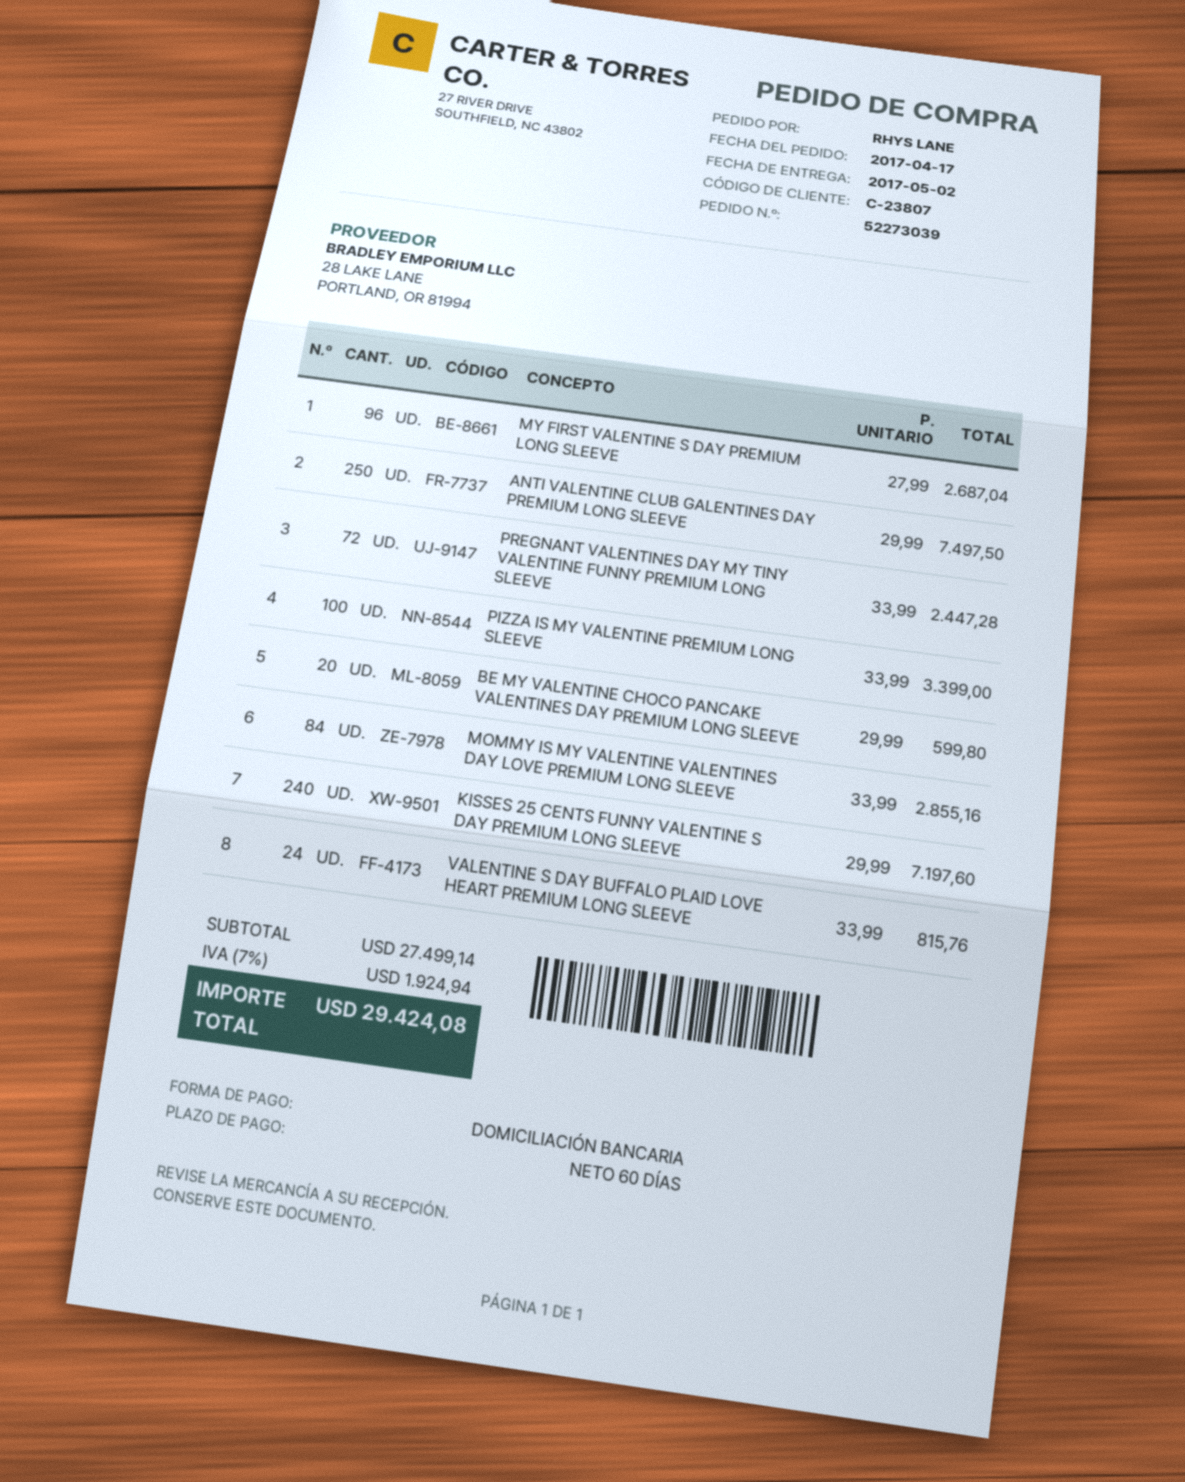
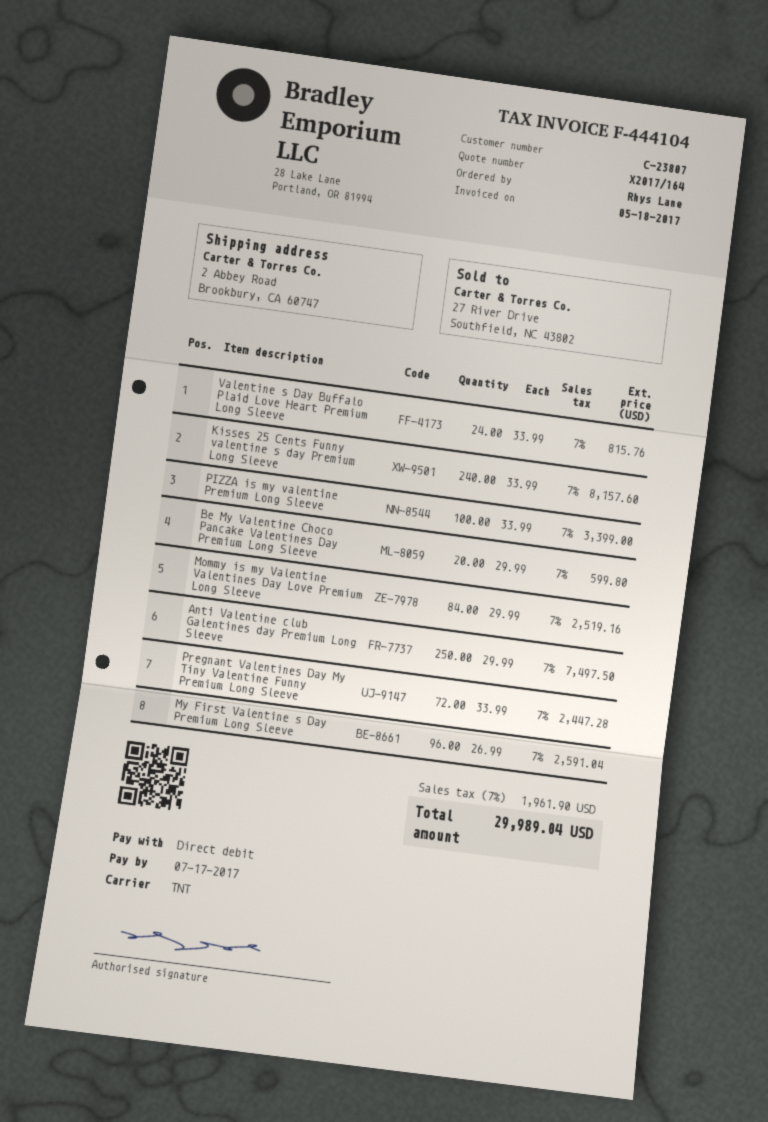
MY FIRST VALENTINE S DAY PREMIUM LONG SLEEVE: 96 x 27.99 = 2687.04 -> 96 x 26.99 = 2591.04
MOMMY IS MY VALENTINE VALENTINES DAY LOVE PREMIUM LONG SLEEVE: 84 x 33.99 = 2855.16 -> 84 x 29.99 = 2519.16
KISSES 25 CENTS FUNNY VALENTINE S DAY PREMIUM LONG SLEEVE: 240 x 29.99 = 7197.60 -> 240 x 33.99 = 8157.60
tax: 7% = 1924.94 -> 7% = 1961.90
total: 29424.08 -> 29989.04

